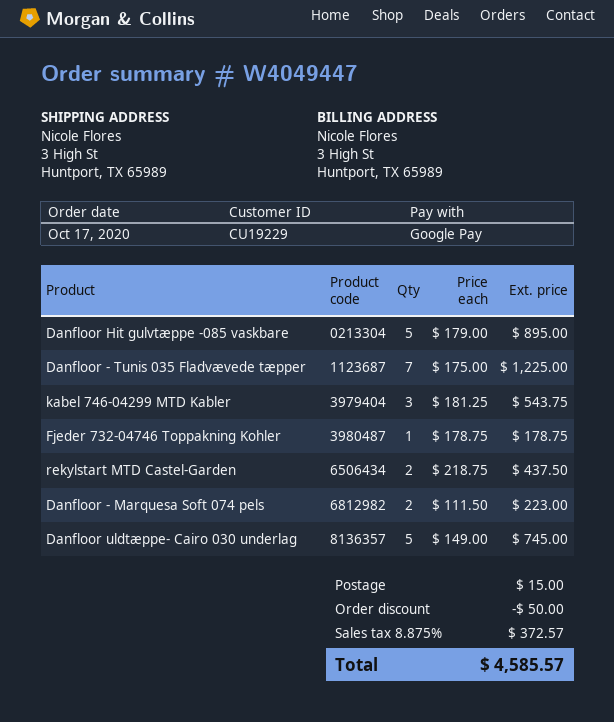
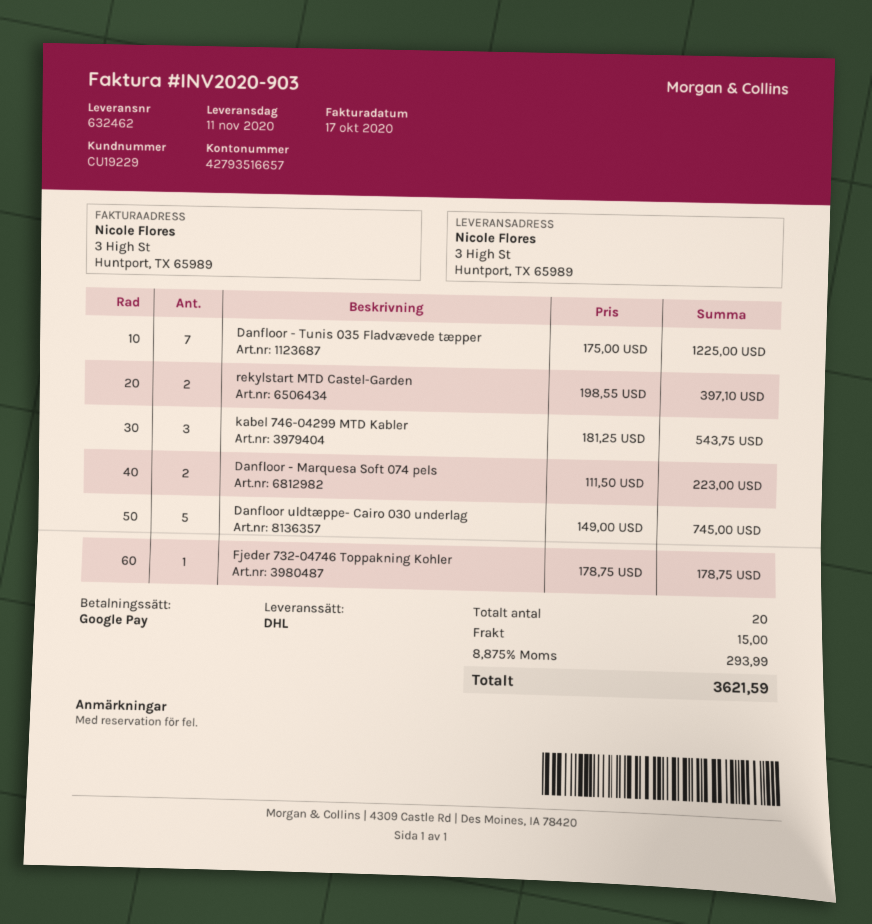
Danfloor Hit gulvtæppe -085 vaskbare: 5 x 179.00 = 895.00 -> none
rekylstart MTD Castel-Garden: 2 x 218.75 = 437.50 -> 2 x 198.55 = 397.10
discount: 50.00 -> none
tax: 8.875% = 372.57 -> 8.875% = 293.99
total: 4585.57 -> 3621.59

